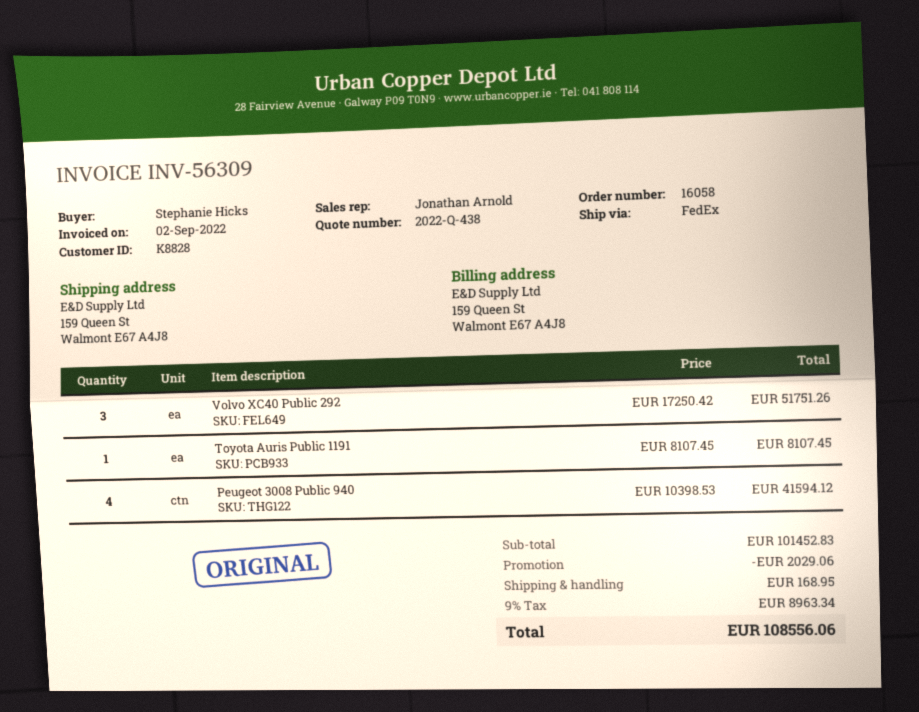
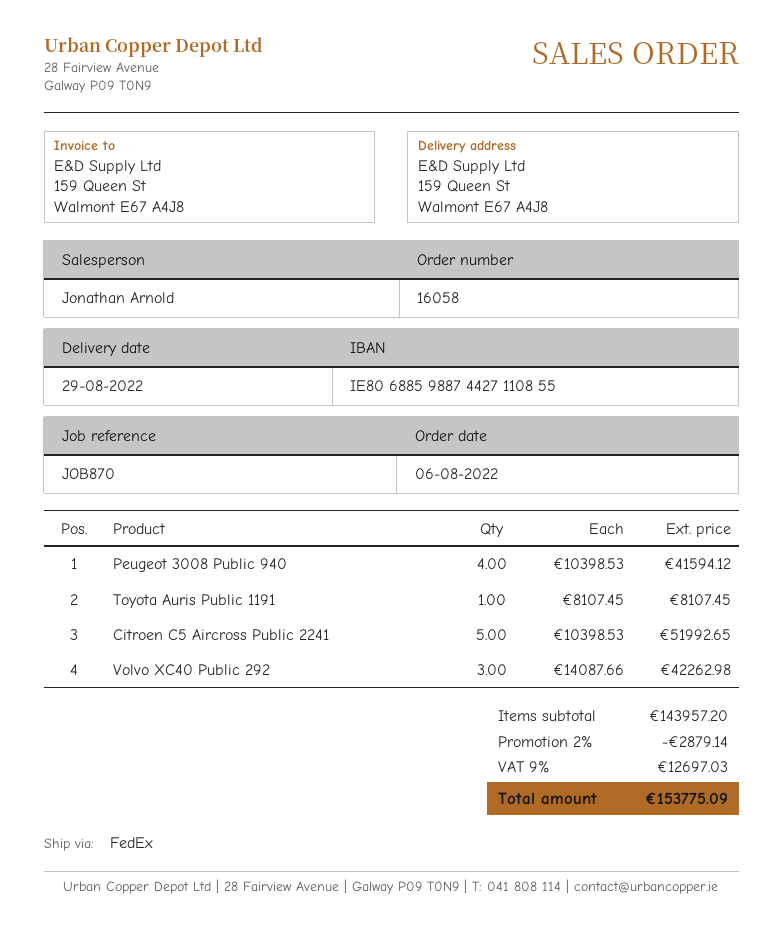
Volvo XC40 Public 292: 3 x 17250.42 = 51751.26 -> 3 x 14087.66 = 42262.98
Citroen C5 Aircross Public 2241: none -> 5 x 10398.53 = 51992.65
subtotal: 101452.83 -> 143957.20
discount: 2029.06 -> 2879.14
shipping: 168.95 -> none
tax: 9% = 8963.34 -> 9% = 12697.03
total: 108556.06 -> 153775.09

